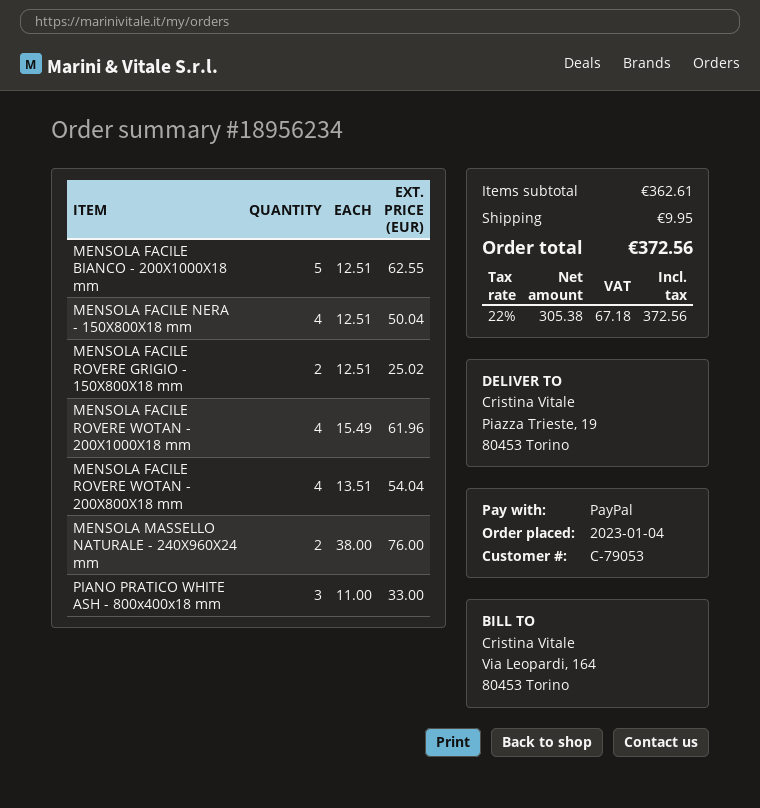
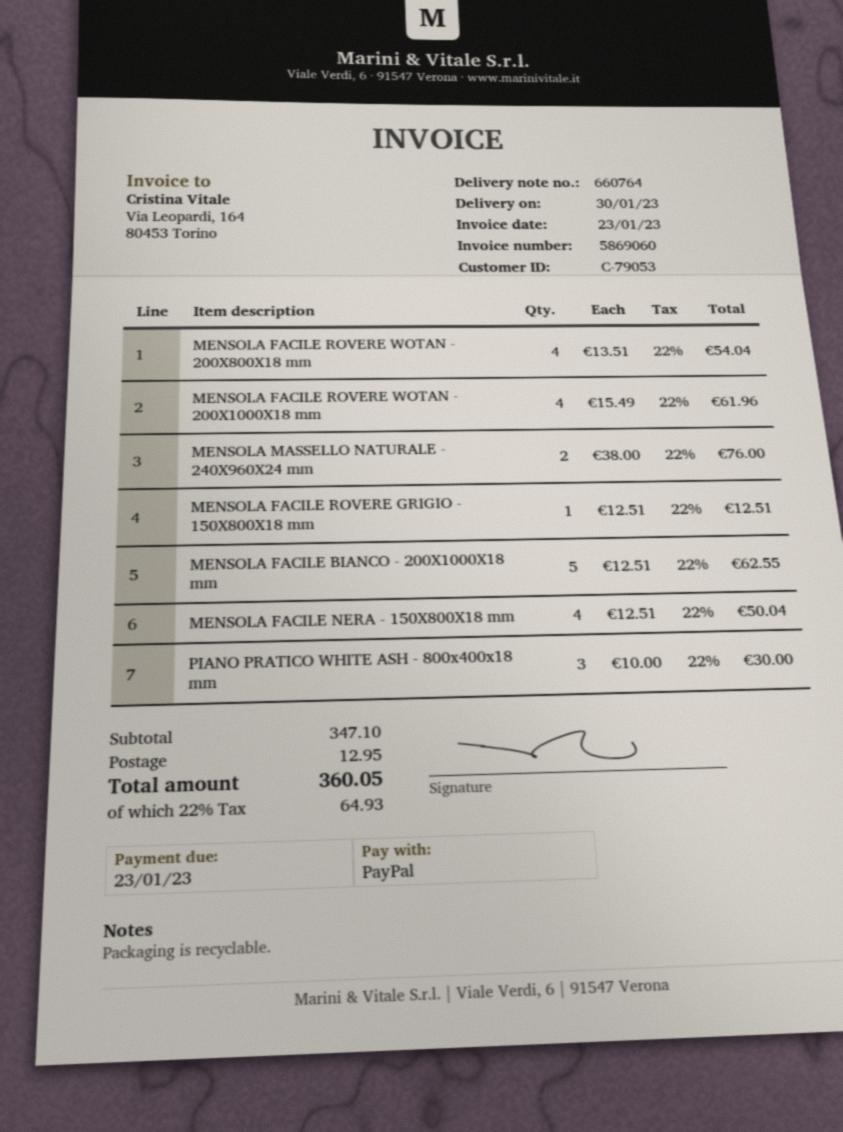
MENSOLA FACILE ROVERE GRIGIO - 150X800X18 mm: 2 x 12.51 = 25.02 -> 1 x 12.51 = 12.51
PIANO PRATICO WHITE ASH - 800x400x18 mm: 3 x 11.00 = 33.00 -> 3 x 10.00 = 30.00
subtotal: 362.61 -> 347.10
shipping: 9.95 -> 12.95
tax: 22% = 67.18 -> 22% = 64.93
total: 372.56 -> 360.05

